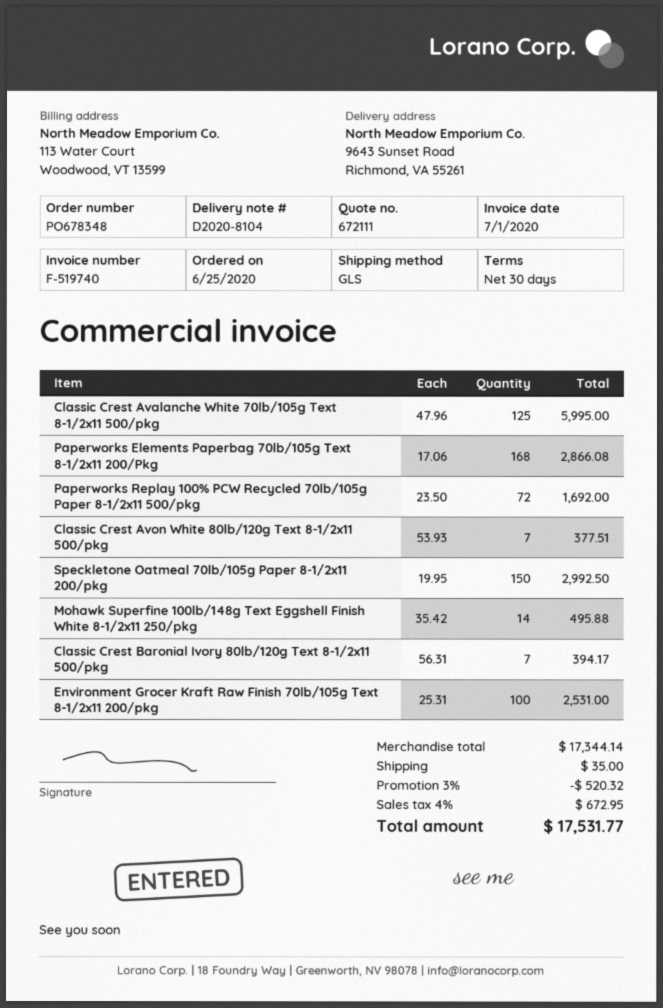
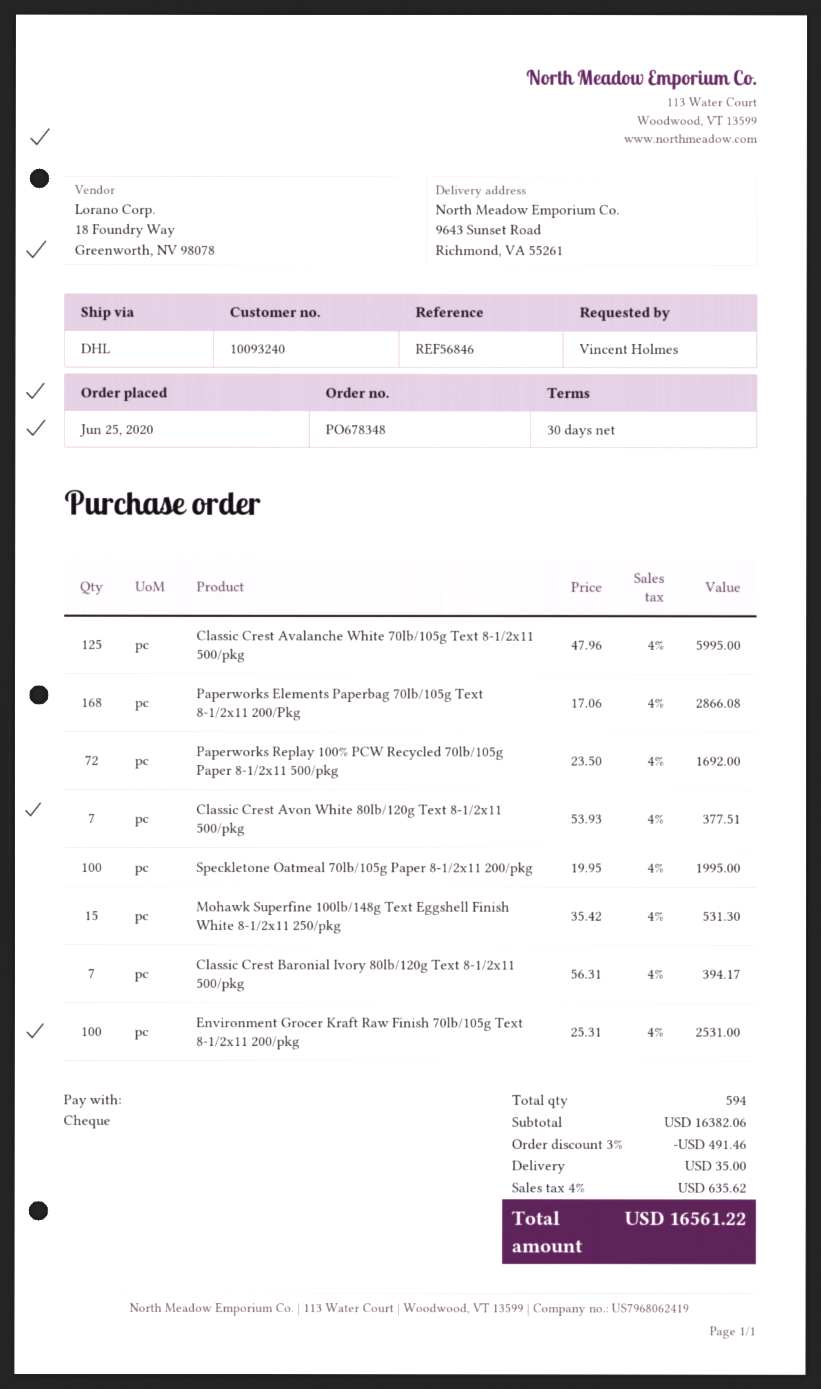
shipping method: GLS -> DHL
Speckletone Oatmeal 70lb/105g Paper 8-1/2x11 200/pkg: 150 x 19.95 = 2992.50 -> 100 x 19.95 = 1995.00
Mohawk Superfine 100lb/148g Text Eggshell Finish White 8-1/2x11 250/pkg: 14 x 35.42 = 495.88 -> 15 x 35.42 = 531.30
subtotal: 17344.14 -> 16382.06
discount: 3% = 520.32 -> 3% = 491.46
tax: 4% = 672.95 -> 4% = 635.62
total: 17531.77 -> 16561.22

